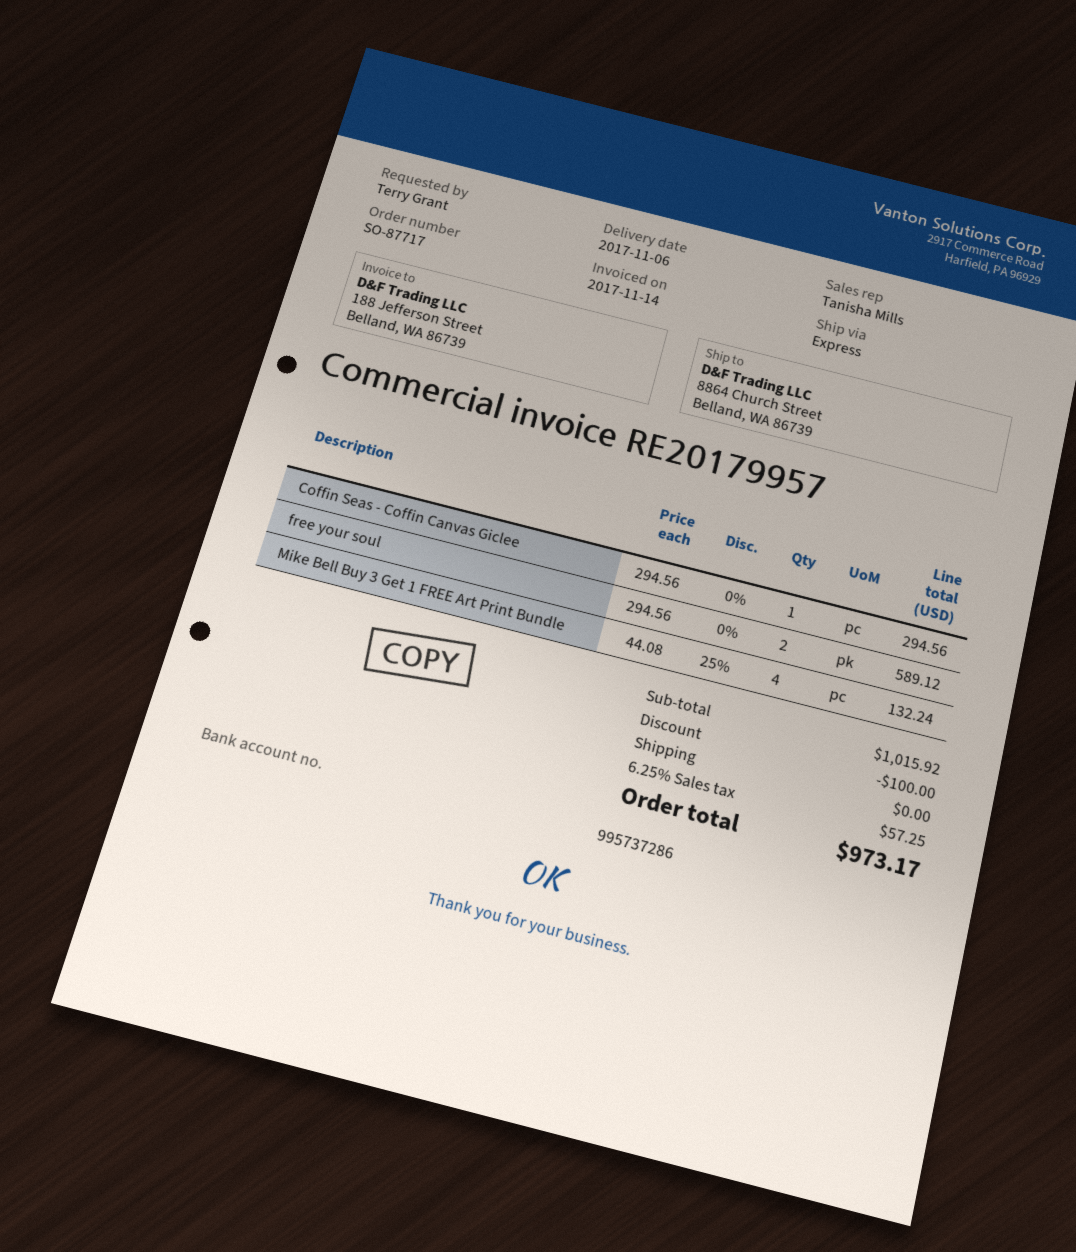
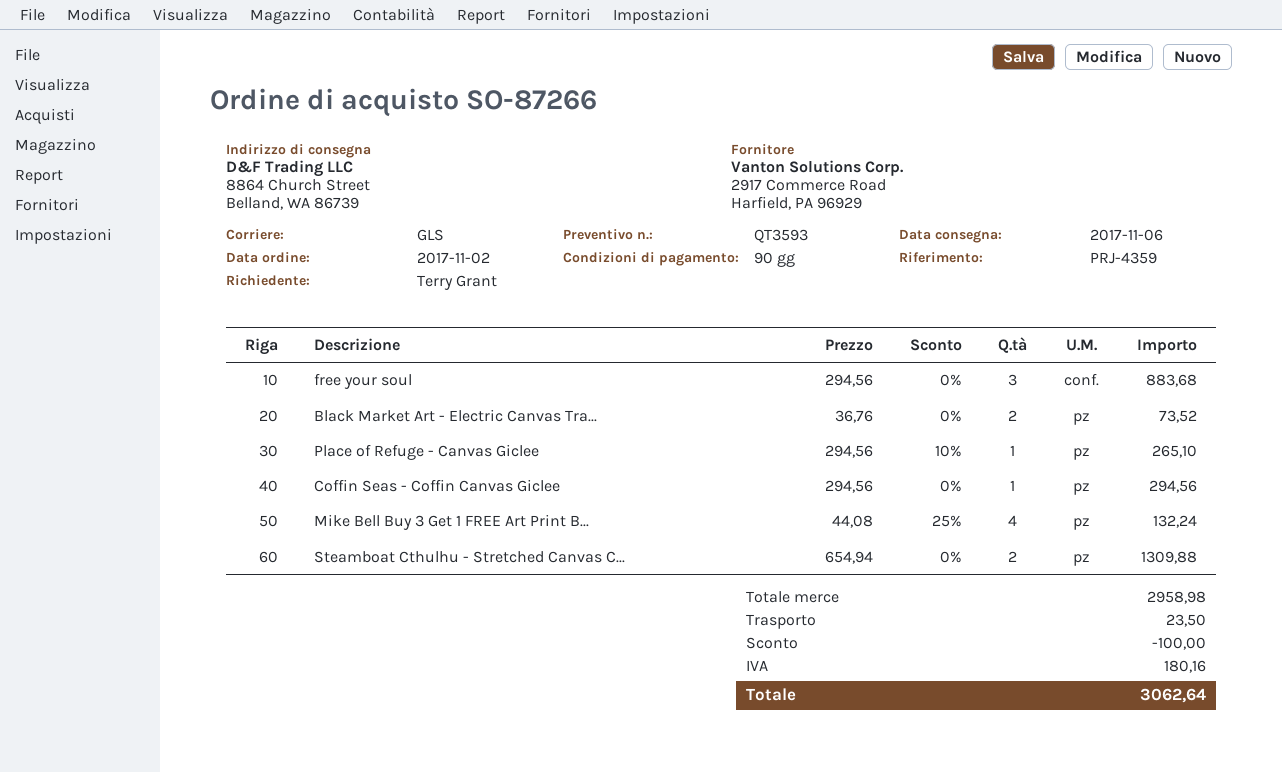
order number: SO-87717 -> SO-87266
shipping method: express -> GLS
free your soul: 2 x 294.56 = 589.12 -> 3 x 294.56 = 883.68
Black Market Art - Electric Canvas Tra...: none -> 2 x 36.76 = 73.52
Place of Refuge - Canvas Giclee: none -> 1 x 294.56 - 10% = 265.10
Steamboat Cthulhu - Stretched Canvas C...: none -> 2 x 654.94 = 1309.88
subtotal: 1015.92 -> 2958.98
shipping: 0.00 -> 23.50
tax: 57.25 -> 180.16
total: 973.17 -> 3062.64

